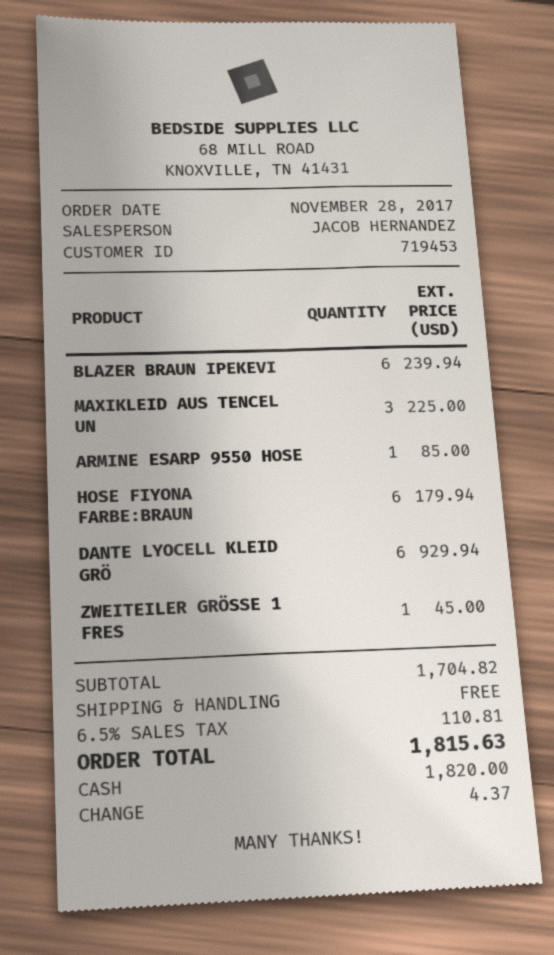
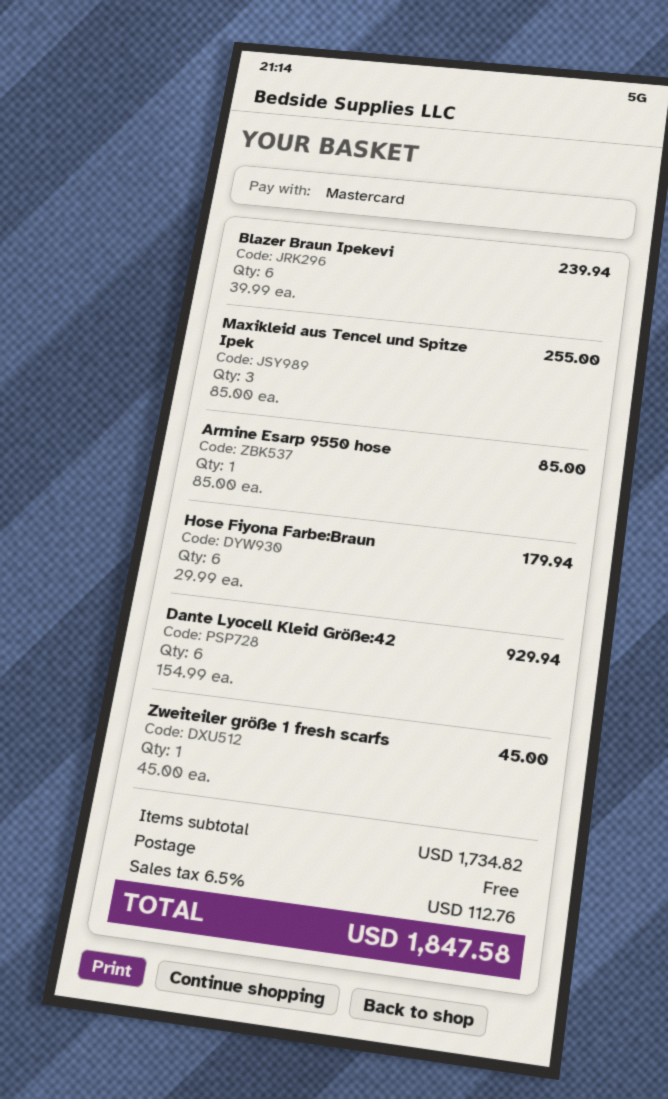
payment method: cash -> Mastercard
MAXIKLEID AUS TENCEL UN: 3 for 225.00 -> 3 for 255.00
subtotal: 1704.82 -> 1734.82
tax: 6.5% = 110.81 -> 6.5% = 112.76
total: 1815.63 -> 1847.58

